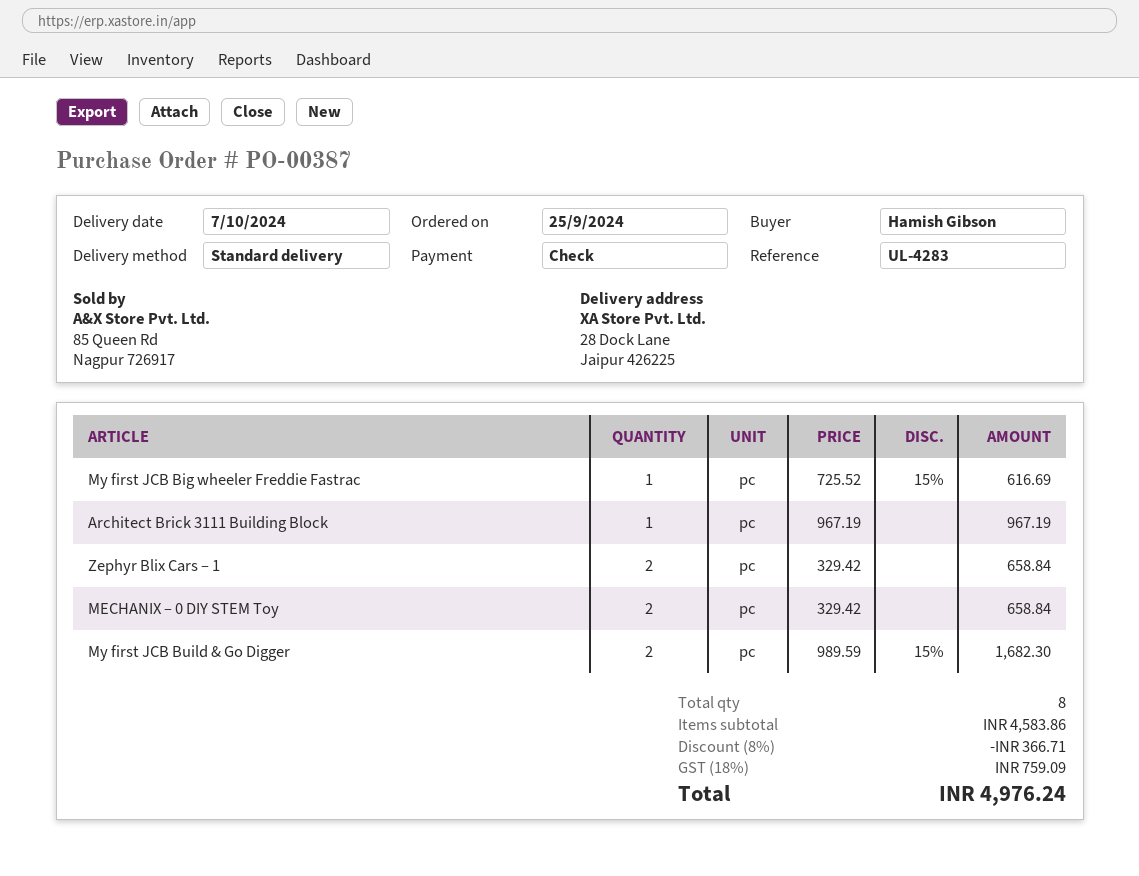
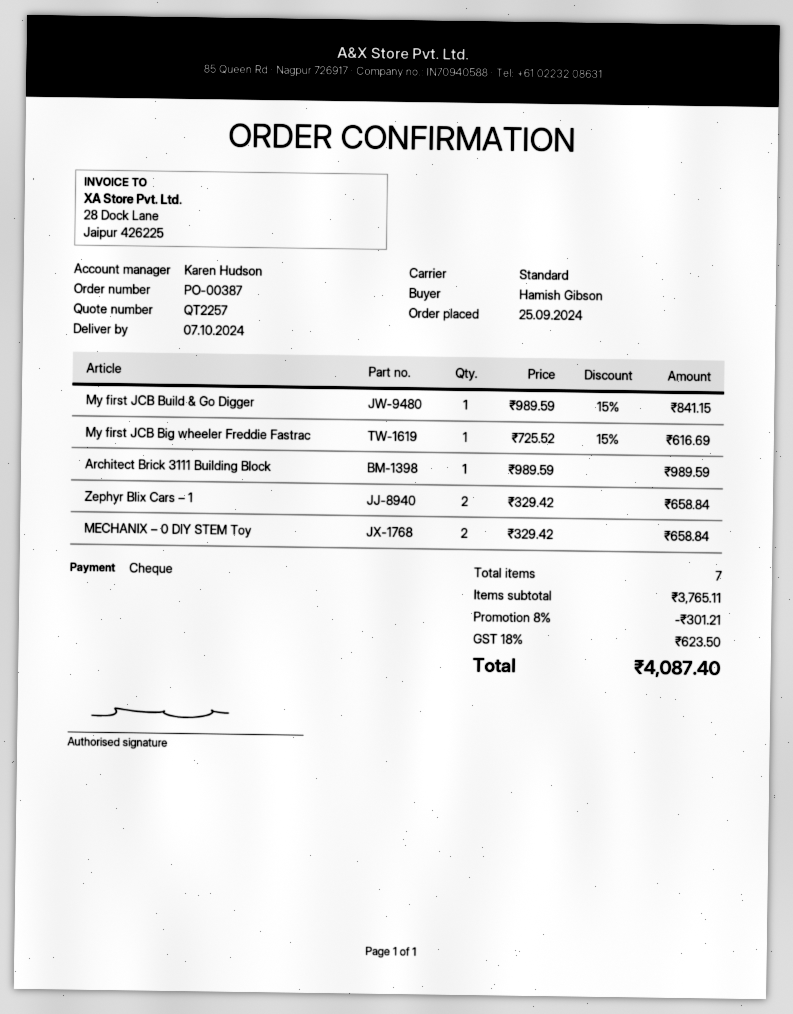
Architect Brick 3111 Building Block: 1 x 967.19 = 967.19 -> 1 x 989.59 = 989.59
My first JCB Build & Go Digger: 2 x 989.59 - 15% = 1682.30 -> 1 x 989.59 - 15% = 841.15
total quantity: 8 -> 7
subtotal: 4583.86 -> 3765.11
discount: 8% = 366.71 -> 8% = 301.21
tax: 18% = 759.09 -> 18% = 623.50
total: 4976.24 -> 4087.40

